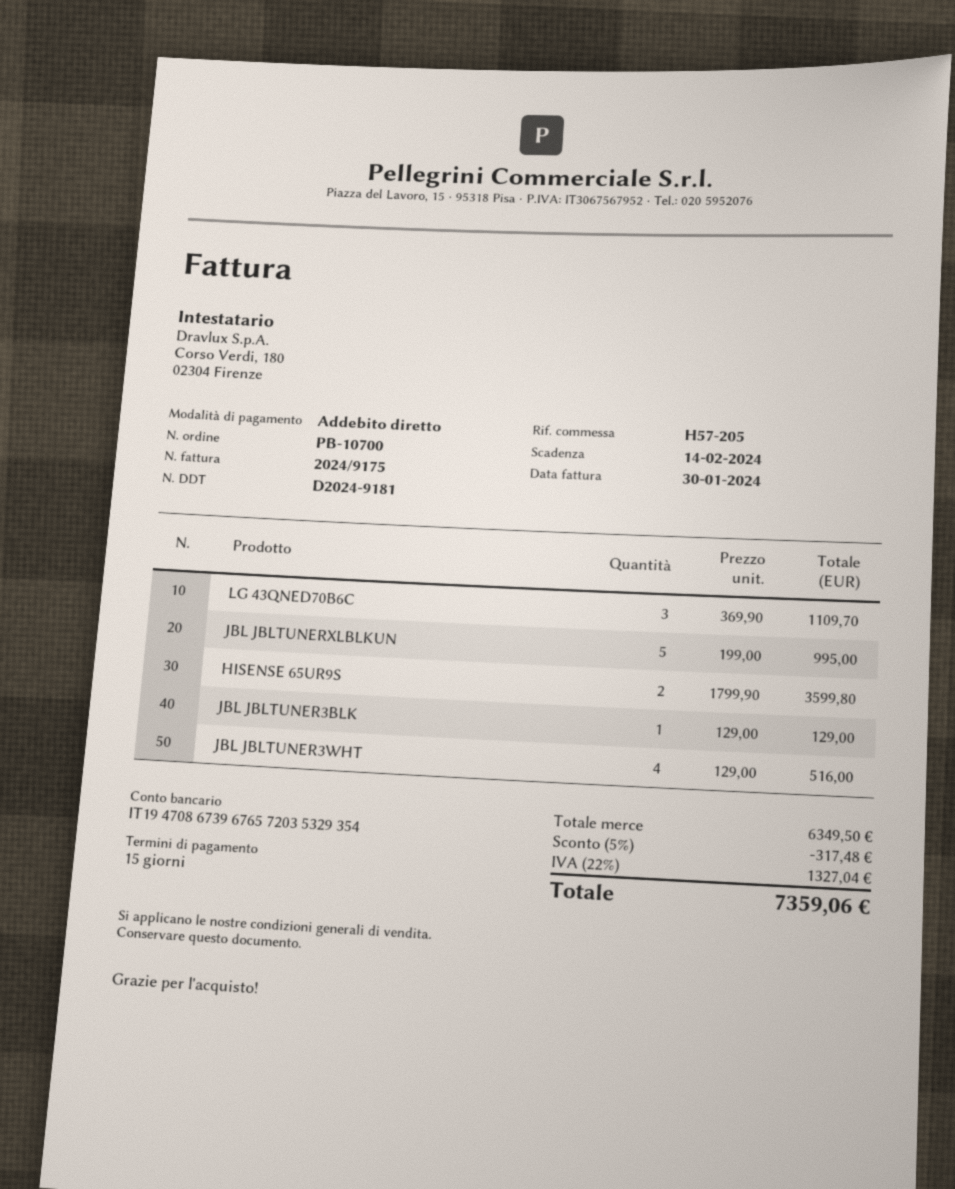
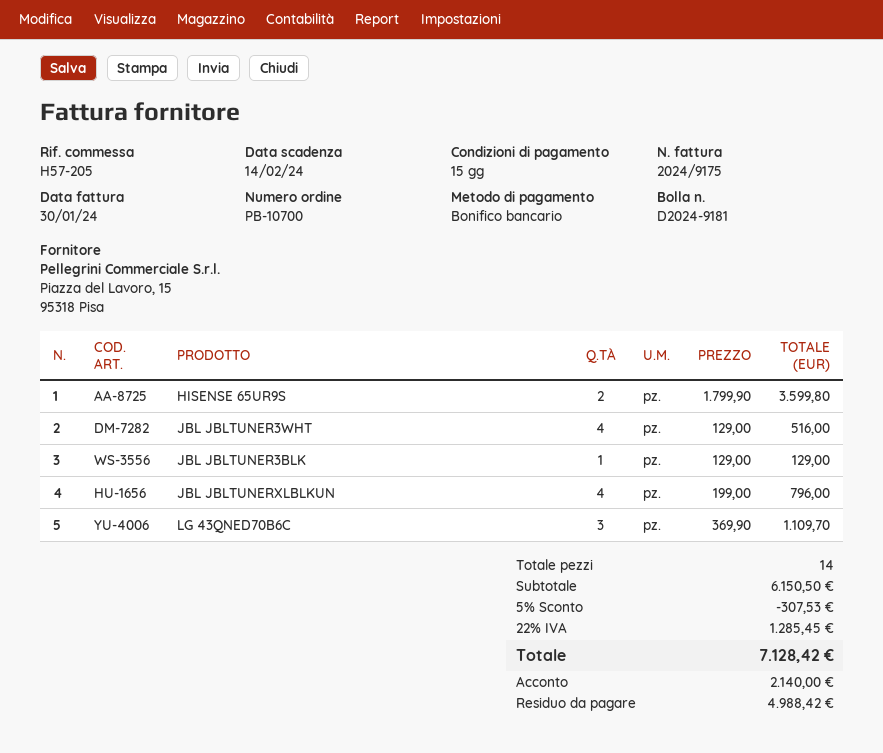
payment method: direct debit -> bank transfer
JBL JBLTUNERXLBLKUN: 5 x 199.00 = 995.00 -> 4 x 199.00 = 796.00
subtotal: 6349.50 -> 6150.50
discount: 5% = 317.48 -> 5% = 307.53
tax: 22% = 1327.04 -> 22% = 1285.45
total: 7359.06 -> 7128.42

